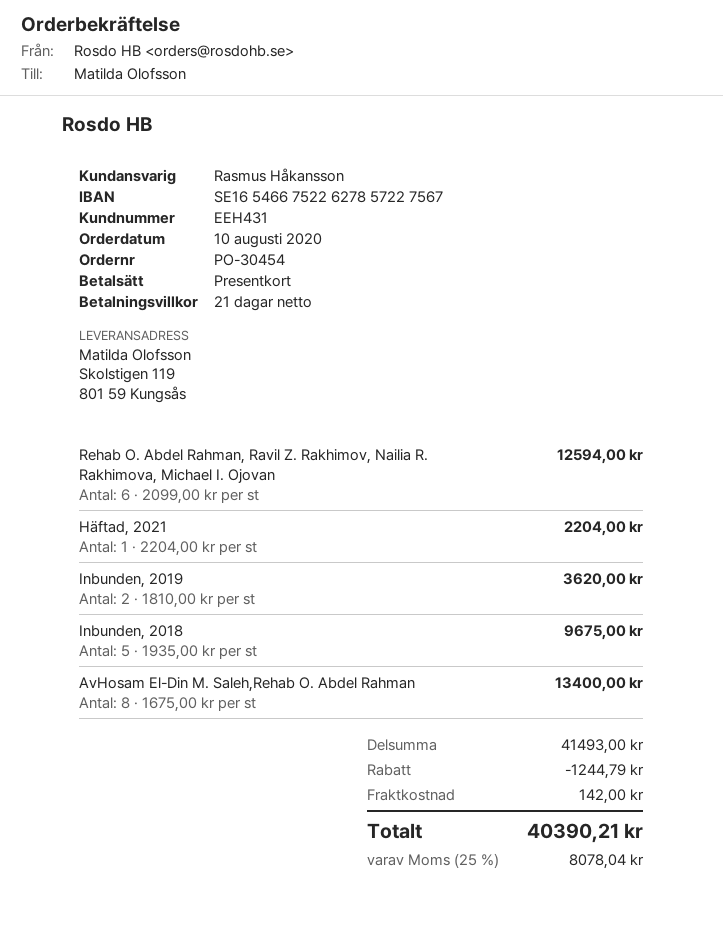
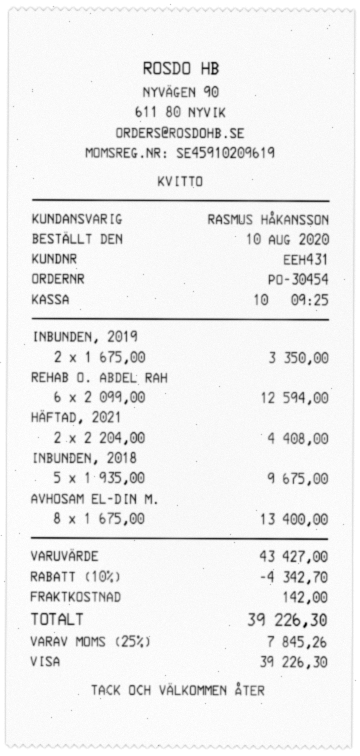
payment method: gift card -> Visa
Häftad, 2021: 1 x 2204.00 = 2204.00 -> 2 x 2204.00 = 4408.00
Inbunden, 2019: 2 x 1810.00 = 3620.00 -> 2 x 1675.00 = 3350.00
subtotal: 41493.00 -> 43427.00
discount: 1244.79 -> 4342.70
tax: 25% = 8078.04 -> 25% = 7845.26
total: 40390.21 -> 39226.30

